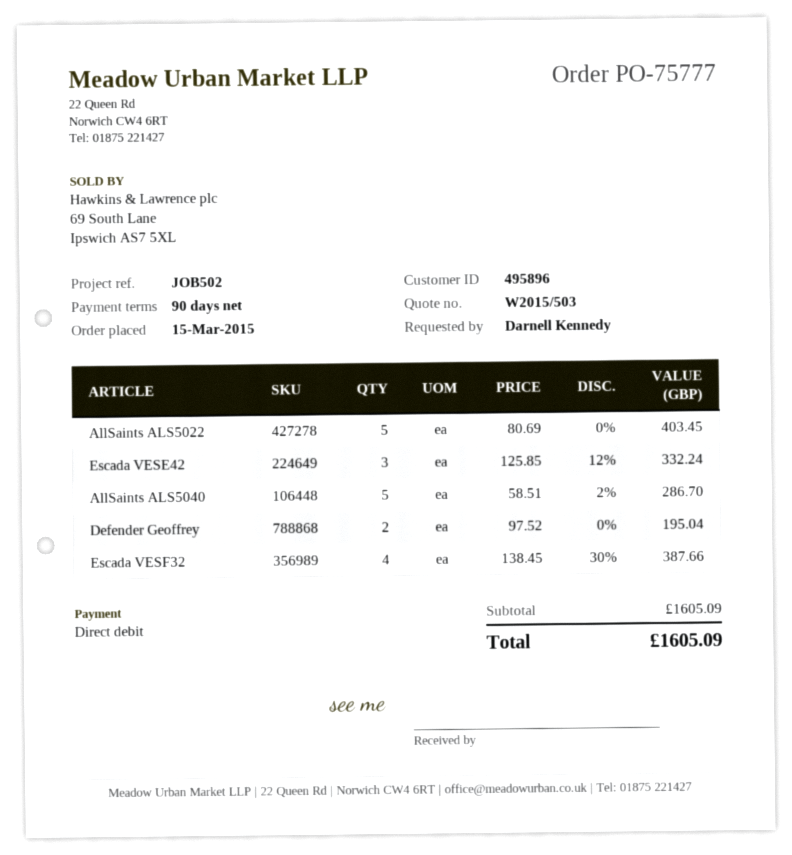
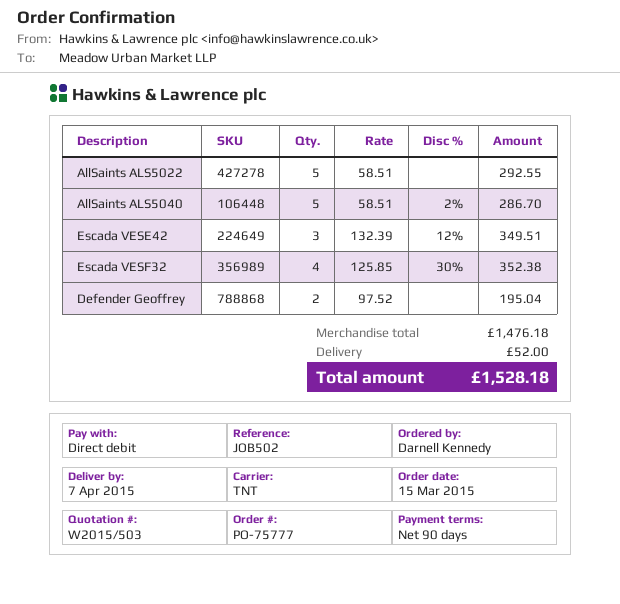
AllSaints ALS5022: 5 x 80.69 = 403.45 -> 5 x 58.51 = 292.55
Escada VESE42: 3 x 125.85 - 12% = 332.24 -> 3 x 132.39 - 12% = 349.51
Escada VESF32: 4 x 138.45 - 30% = 387.66 -> 4 x 125.85 - 30% = 352.38
subtotal: 1605.09 -> 1476.18
shipping: none -> 52.00
total: 1605.09 -> 1528.18

